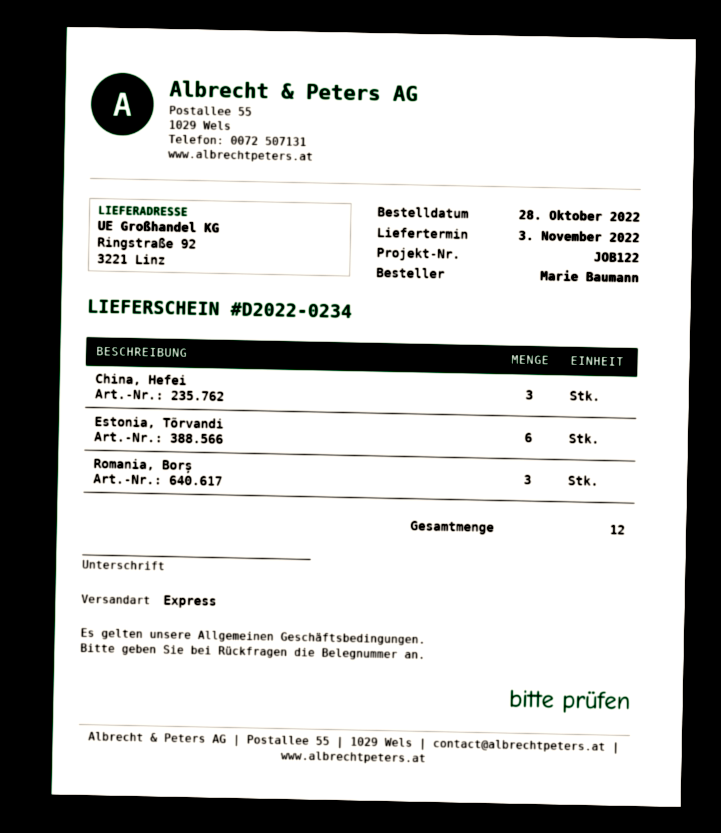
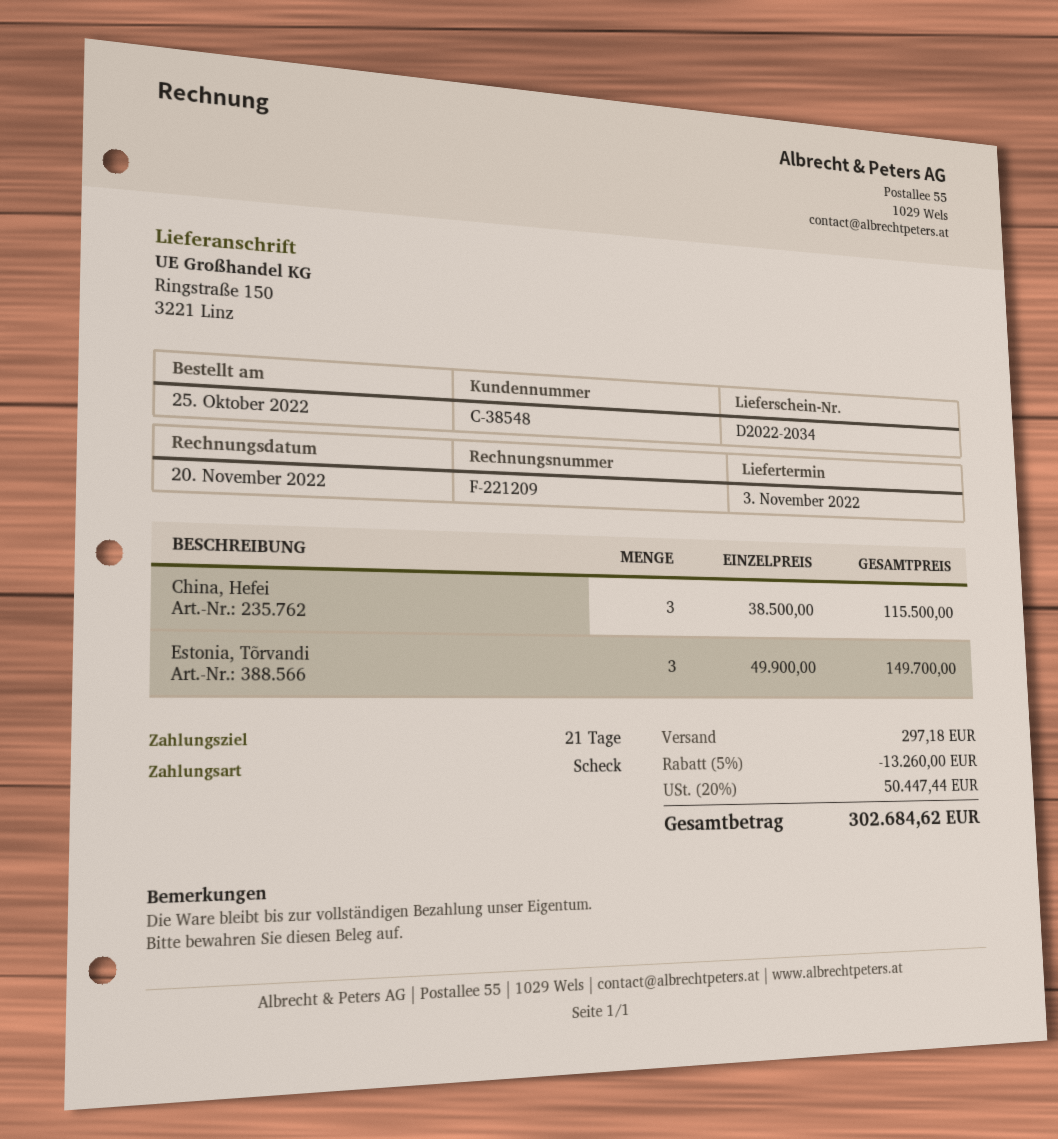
order date: 2022-10-28 -> 2022-10-25
delivery note number: D2022-0234 -> D2022-2034
ship to: Ringstraße 92, 3221 Linz -> Ringstraße 150, 3221 Linz
Estonia, Tõrvandi: 6 -> 3
Romania, Borș: 3 -> none

